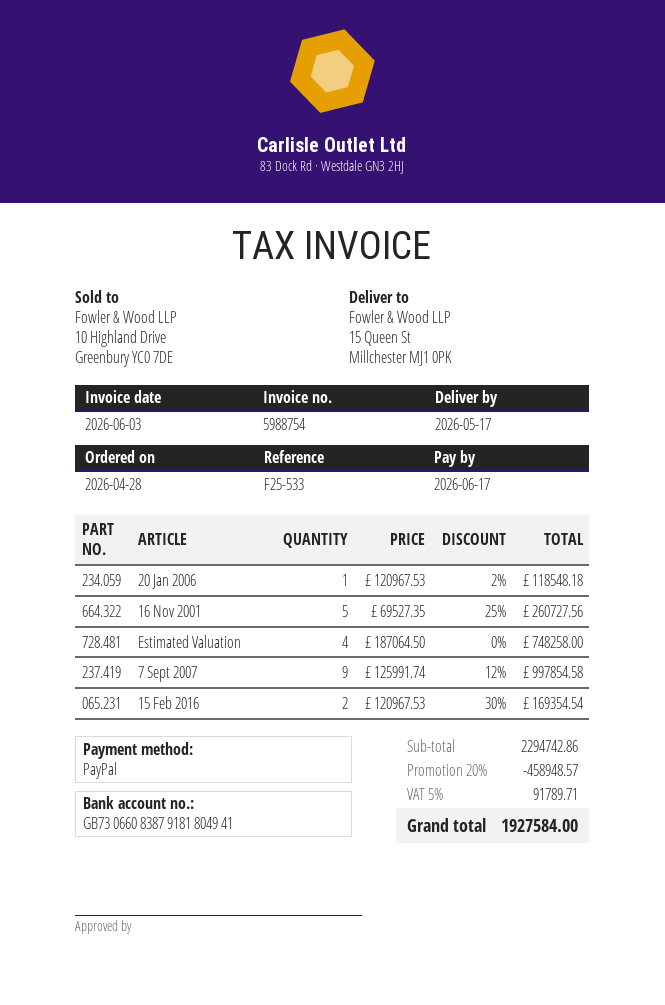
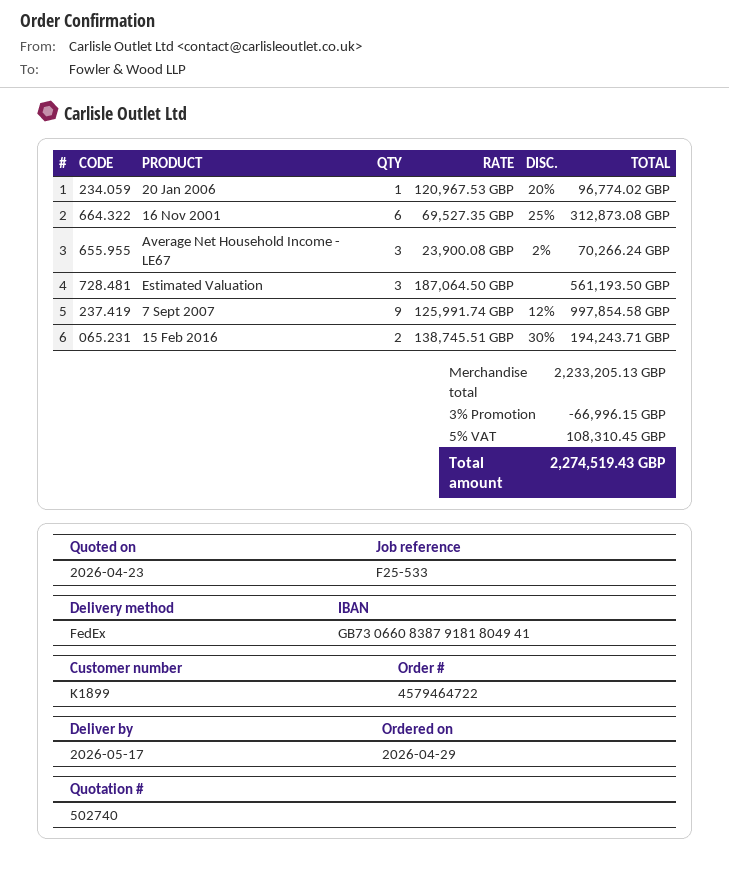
order date: 2026-04-28 -> 2026-04-29
20 Jan 2006: 1 x 120967.53 - 2% = 118548.18 -> 1 x 120967.53 - 20% = 96774.02
16 Nov 2001: 5 x 69527.35 - 25% = 260727.56 -> 6 x 69527.35 - 25% = 312873.08
Estimated Valuation: 4 x 187064.50 = 748258.00 -> 3 x 187064.50 = 561193.50
15 Feb 2016: 2 x 120967.53 - 30% = 169354.54 -> 2 x 138745.51 - 30% = 194243.71
Average Net Household Income - LE67: none -> 3 x 23900.08 - 2% = 70266.24
subtotal: 2294742.86 -> 2233205.13
discount: 20% = 458948.57 -> 3% = 66996.15
tax: 5% = 91789.71 -> 5% = 108310.45
total: 1927584.00 -> 2274519.43

